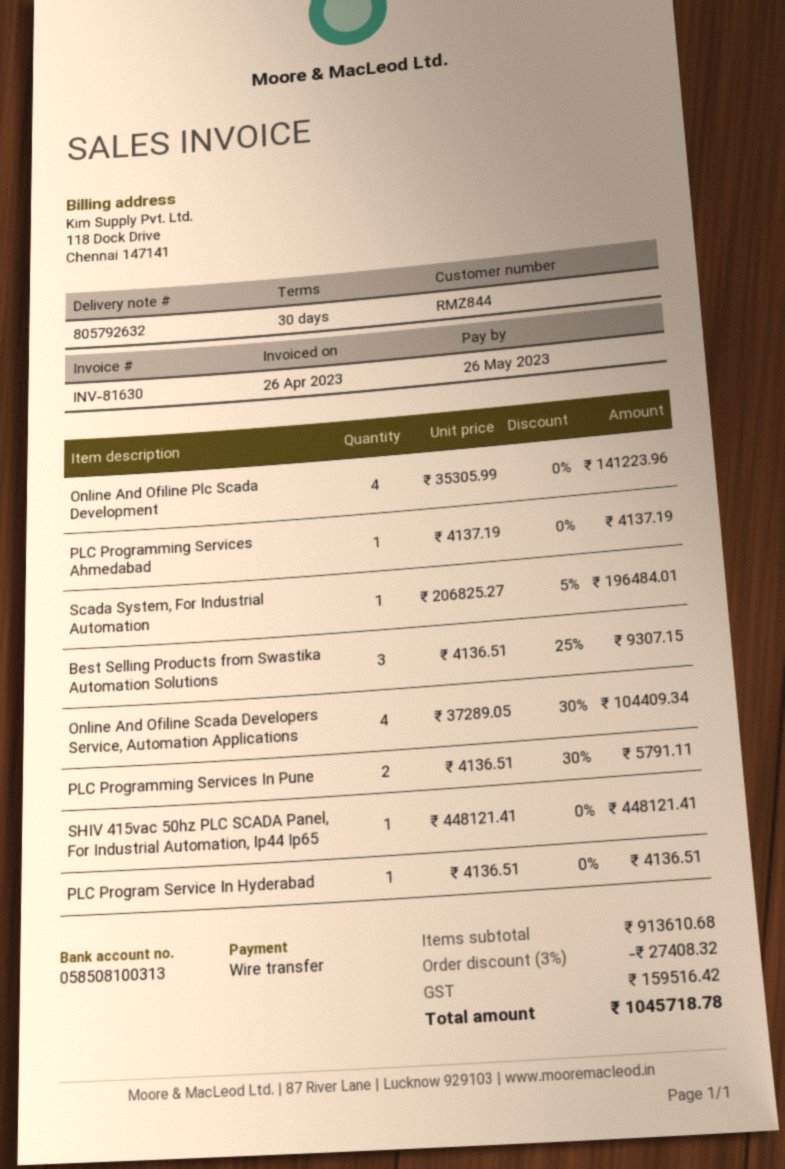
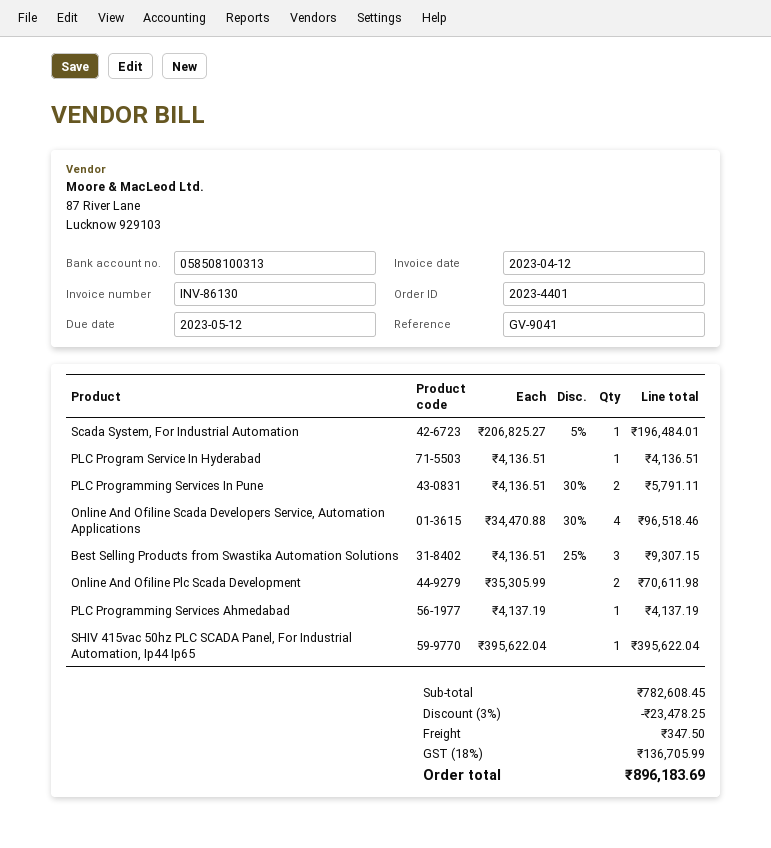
invoice number: INV-81630 -> INV-86130
invoice date: 2023-04-26 -> 2023-04-12
due date: 2023-05-26 -> 2023-05-12
Online And Ofiline Plc Scada Development: 4 x 35305.99 = 141223.96 -> 2 x 35305.99 = 70611.98
Online And Ofiline Scada Developers Service, Automation Applications: 4 x 37289.05 - 30% = 104409.34 -> 4 x 34470.88 - 30% = 96518.46
SHIV 415vac 50hz PLC SCADA Panel, For Industrial Automation, Ip44 Ip65: 1 x 448121.41 = 448121.41 -> 1 x 395622.04 = 395622.04
subtotal: 913610.68 -> 782608.45
discount: 3% = 27408.32 -> 3% = 23478.25
shipping: none -> 347.50
tax: 159516.42 -> 136705.99
total: 1045718.78 -> 896183.69

